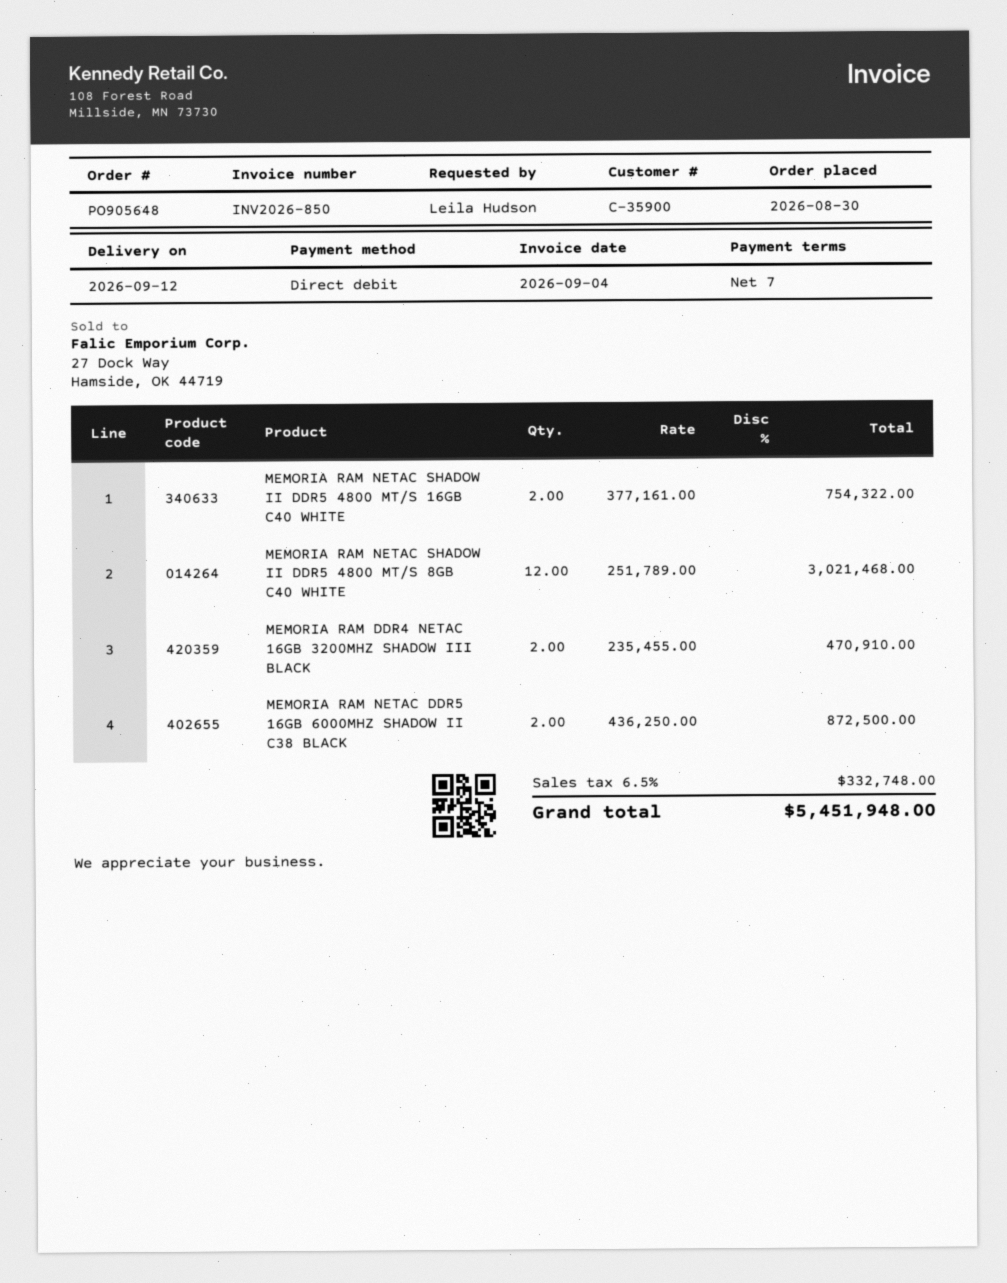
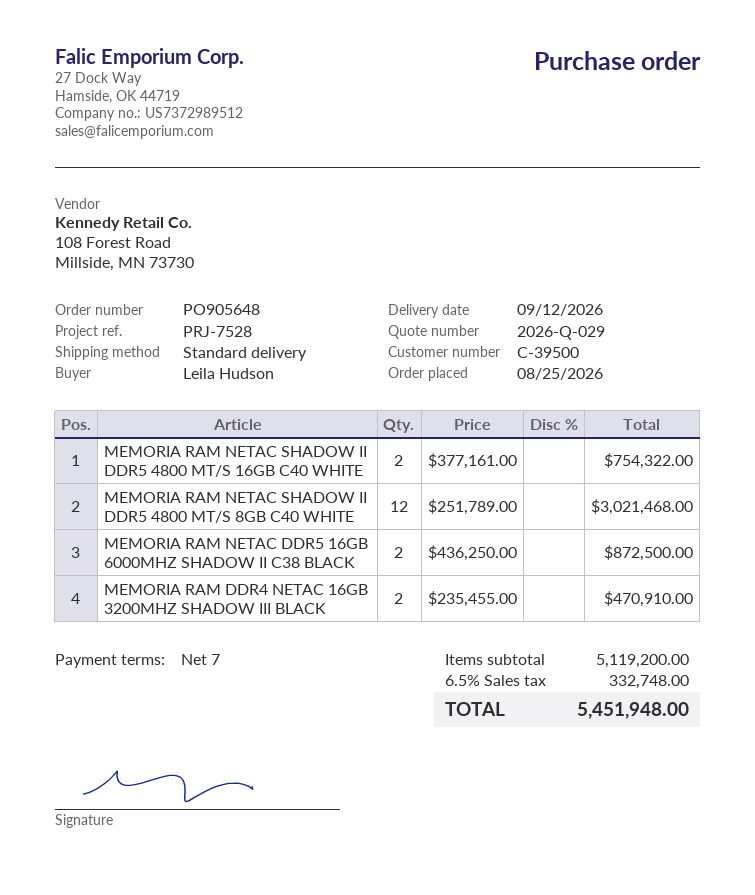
order date: 2026-08-30 -> 2026-08-25
customer number: C-35900 -> C-39500

